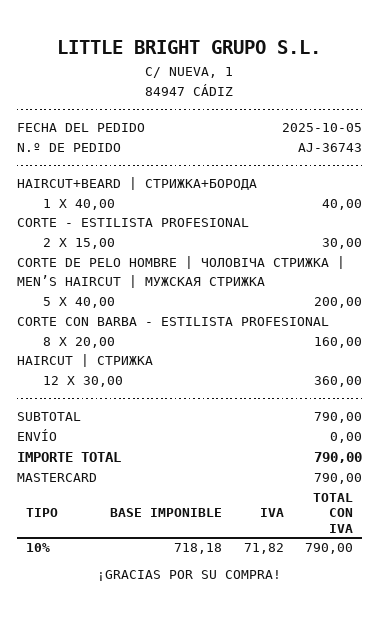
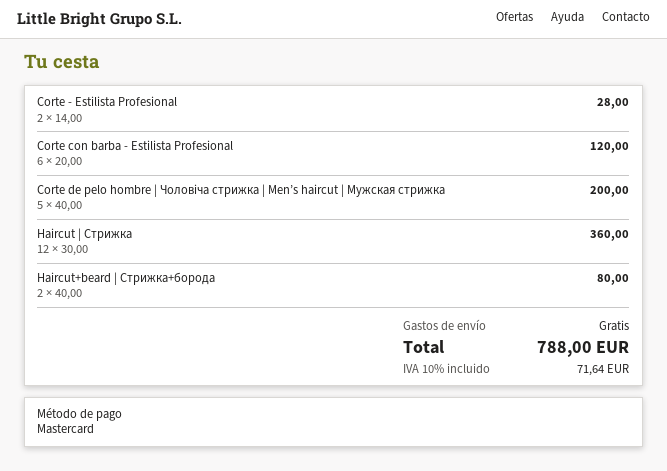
HAIRCUT+BEARD | СТРИЖКА+БОРОДА: 1 x 40.00 = 40.00 -> 2 x 40.00 = 80.00
CORTE - ESTILISTA PROFESIONAL: 2 x 15.00 = 30.00 -> 2 x 14.00 = 28.00
CORTE CON BARBA - ESTILISTA PROFESIONAL: 8 x 20.00 = 160.00 -> 6 x 20.00 = 120.00
tax: 10% = 71.82 -> 10% = 71.64
total: 790.00 -> 788.00

